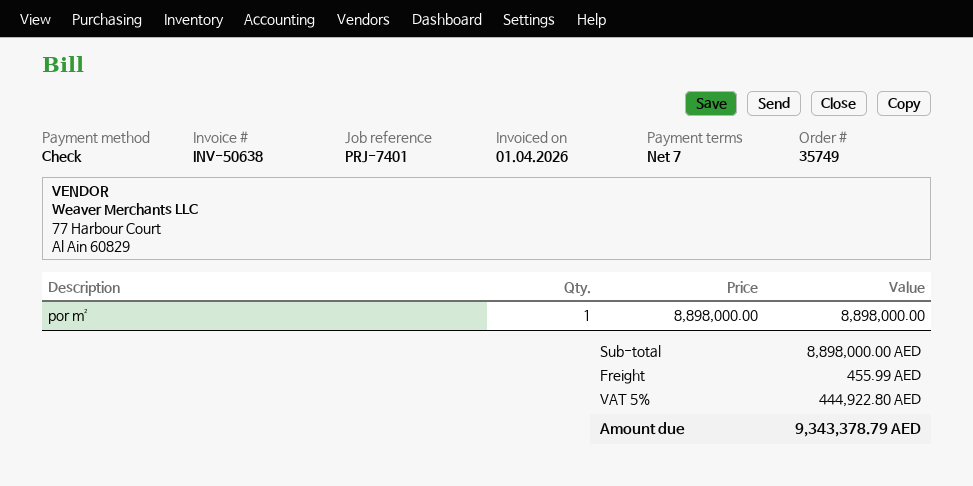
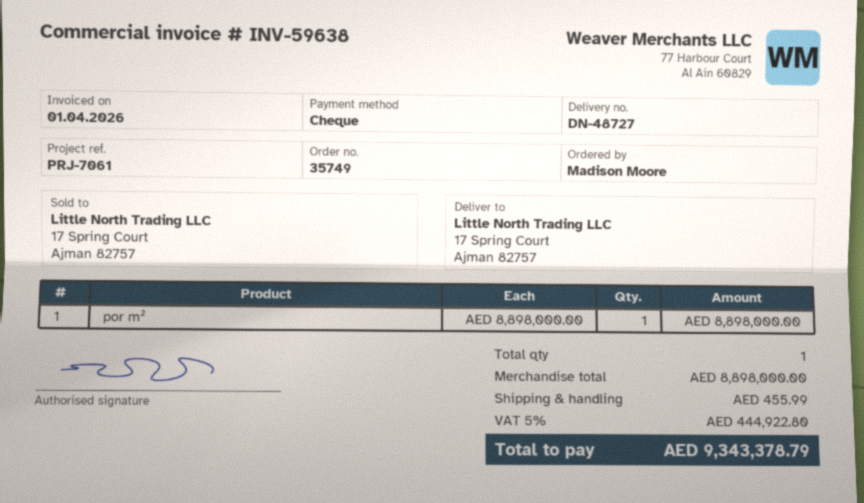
invoice number: INV-50638 -> INV-59638
reference: PRJ-7401 -> PRJ-7061

